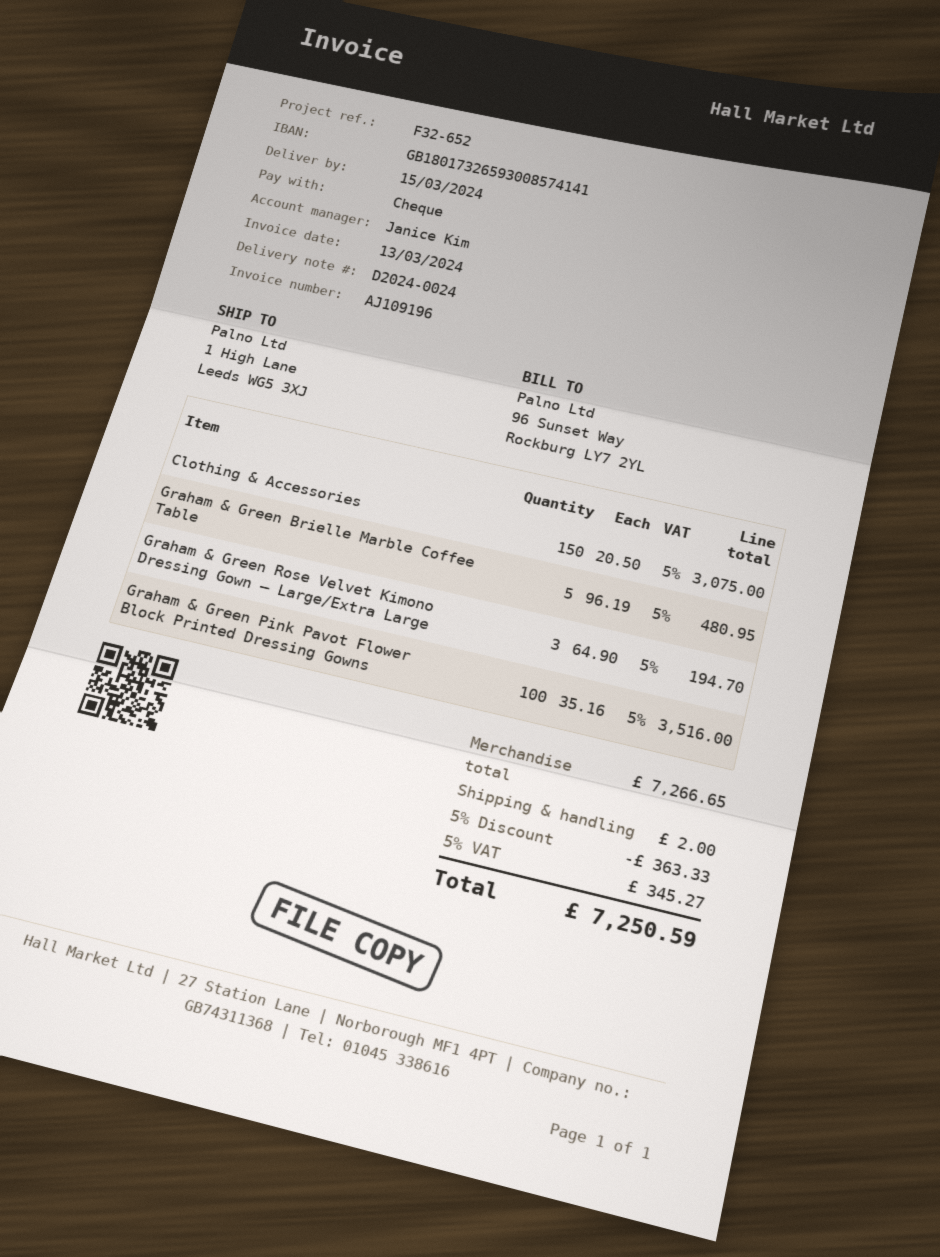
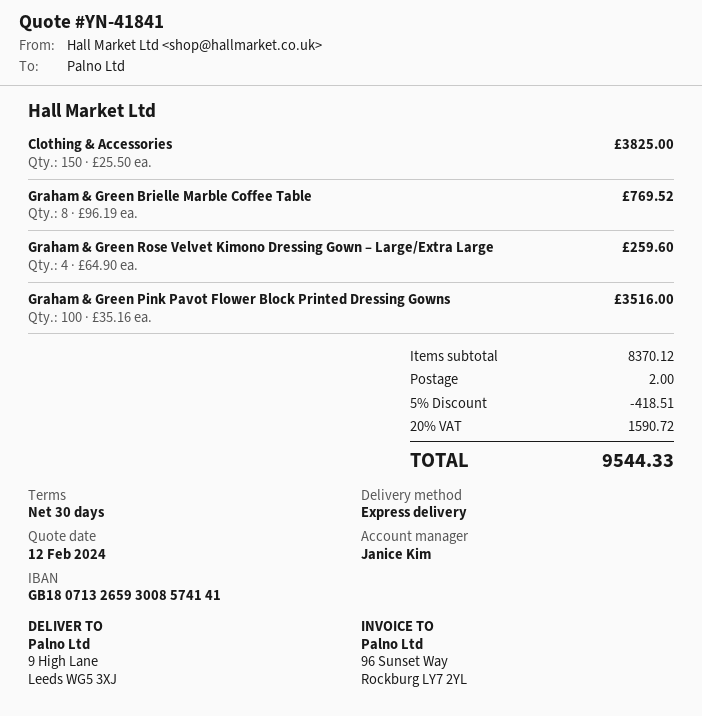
bank account: GB18017326593008574141 -> GB18071326593008574141
ship to: 1 High Lane, Leeds WG5 3XJ -> 9 High Lane, Leeds WG5 3XJ
Clothing & Accessories: 150 x 20.50 = 3075.00 -> 150 x 25.50 = 3825.00
Graham & Green Brielle Marble Coffee Table: 5 x 96.19 = 480.95 -> 8 x 96.19 = 769.52
Graham & Green Rose Velvet Kimono Dressing Gown – Large/Extra Large: 3 x 64.90 = 194.70 -> 4 x 64.90 = 259.60
subtotal: 7266.65 -> 8370.12
discount: 5% = 363.33 -> 5% = 418.51
tax: 5% = 345.27 -> 20% = 1590.72
total: 7250.59 -> 9544.33

